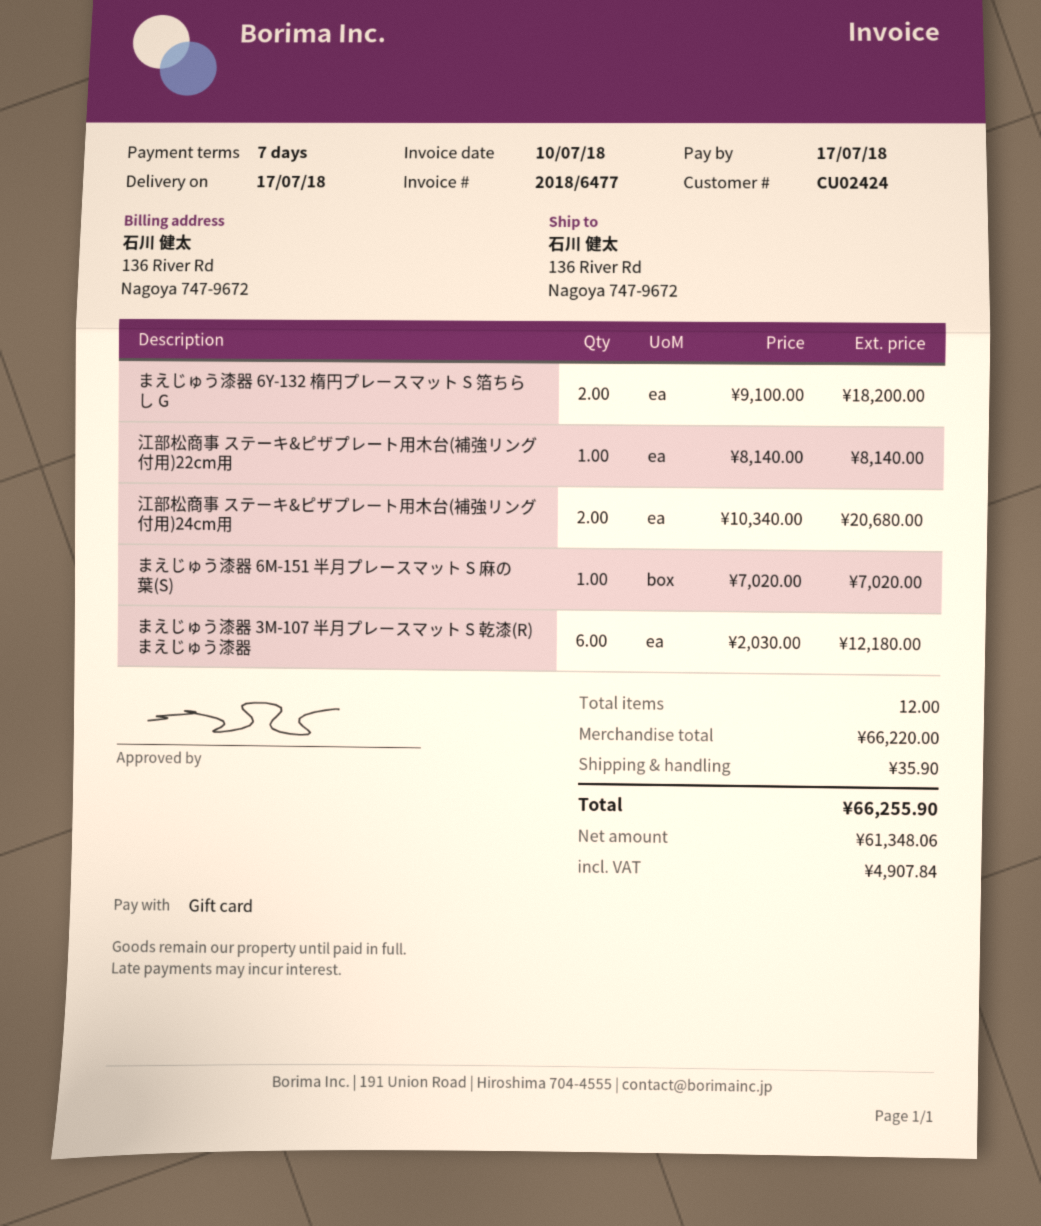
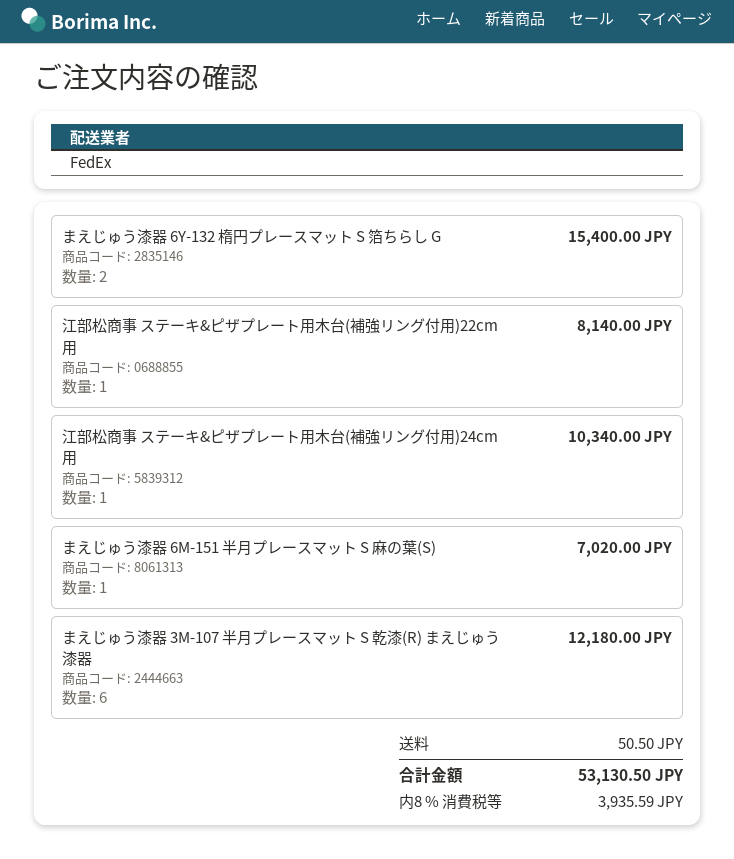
まえじゅう漆器 6Y-132 楕円プレースマット S 箔ちらし G: 2 for 18200.00 -> 2 for 15400.00
江部松商事 ステーキ&ピザプレート用木台(補強リング付用)24cm用: 2 for 20680.00 -> 1 for 10340.00
shipping: 35.90 -> 50.50
tax: 4907.84 -> 3935.59
total: 66255.90 -> 53130.50

